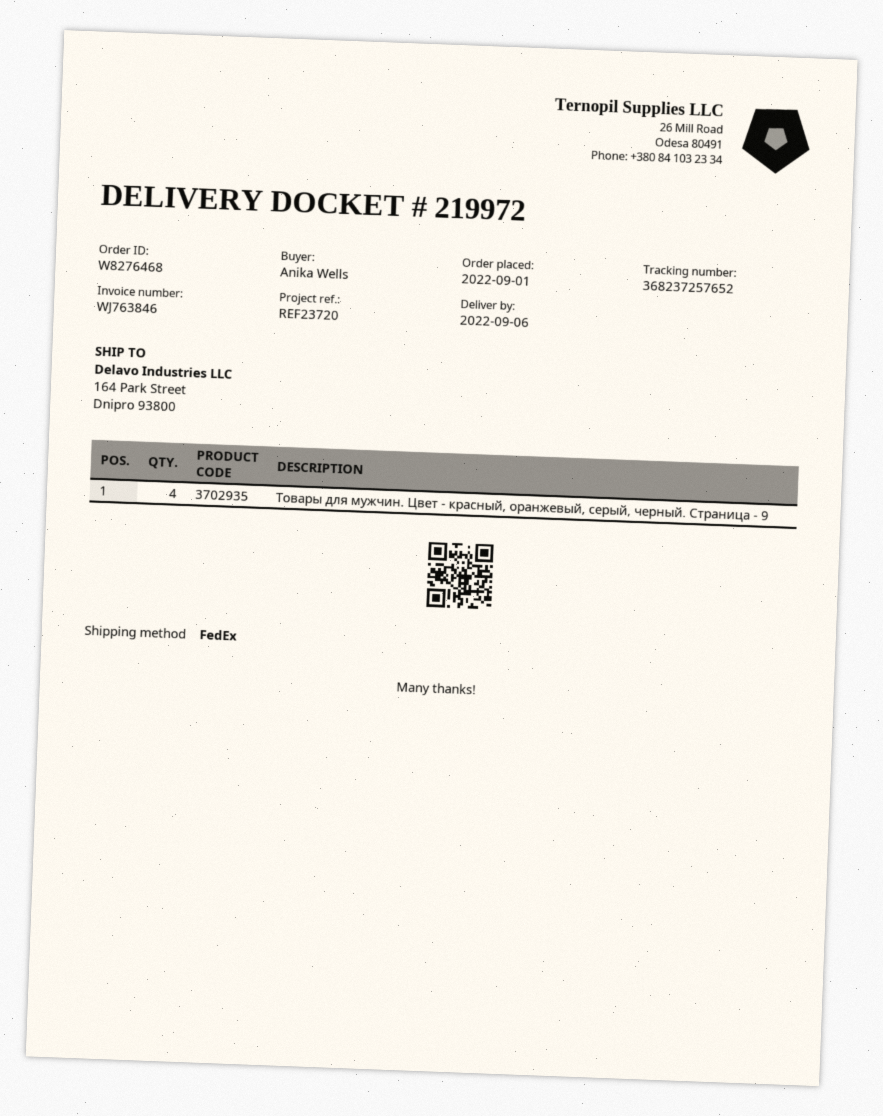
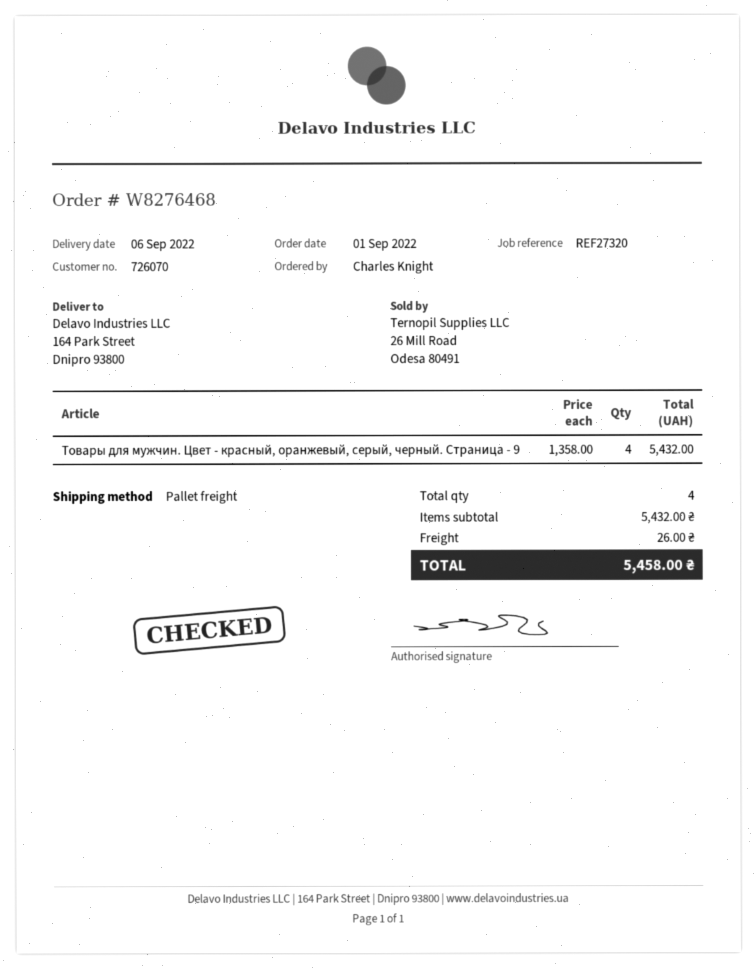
reference: REF23720 -> REF27320
ordered by: Anika Wells -> Charles Knight
shipping method: FedEx -> pallet freight

